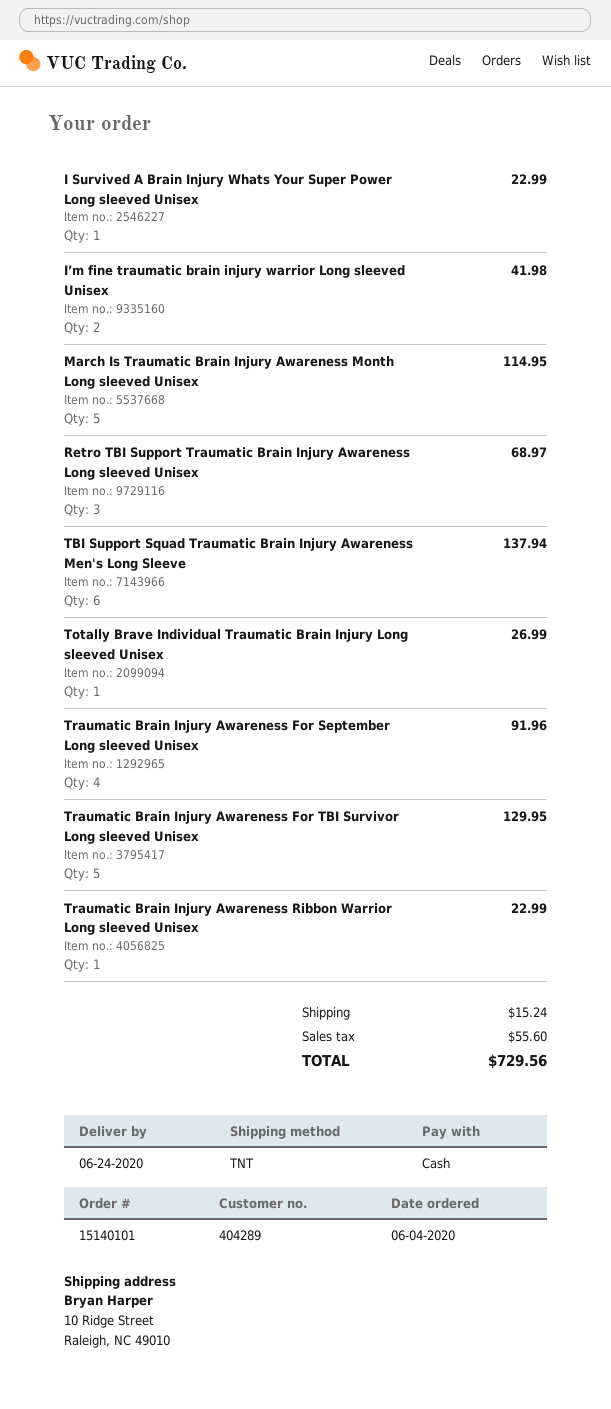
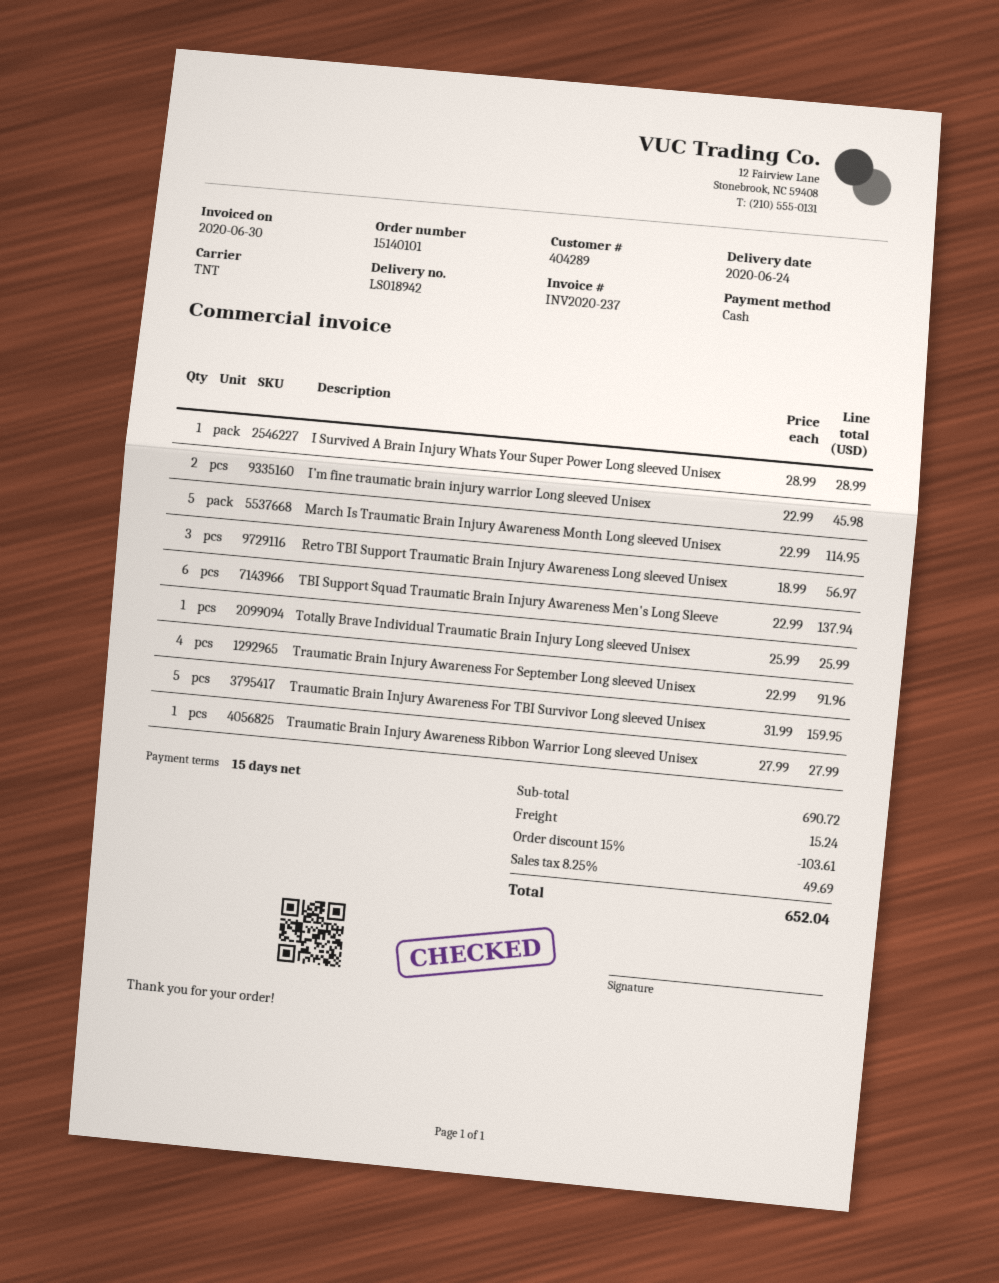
I Survived A Brain Injury Whats Your Super Power Long sleeved Unisex: 1 for 22.99 -> 1 for 28.99
I’m fine traumatic brain injury warrior Long sleeved Unisex: 2 for 41.98 -> 2 for 45.98
Retro TBI Support Traumatic Brain Injury Awareness Long sleeved Unisex: 3 for 68.97 -> 3 for 56.97
Totally Brave Individual Traumatic Brain Injury Long sleeved Unisex: 1 for 26.99 -> 1 for 25.99
Traumatic Brain Injury Awareness For TBI Survivor Long sleeved Unisex: 5 for 129.95 -> 5 for 159.95
Traumatic Brain Injury Awareness Ribbon Warrior Long sleeved Unisex: 1 for 22.99 -> 1 for 27.99
discount: none -> 15% = 103.61
tax: 55.60 -> 49.69
total: 729.56 -> 652.04

